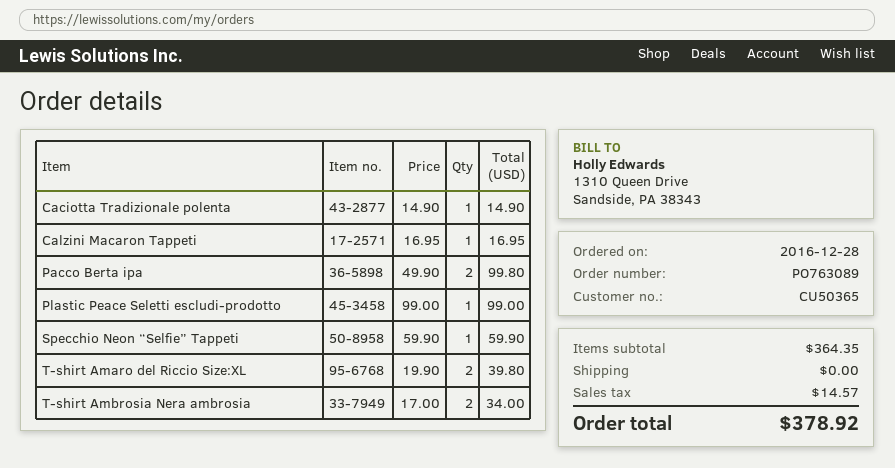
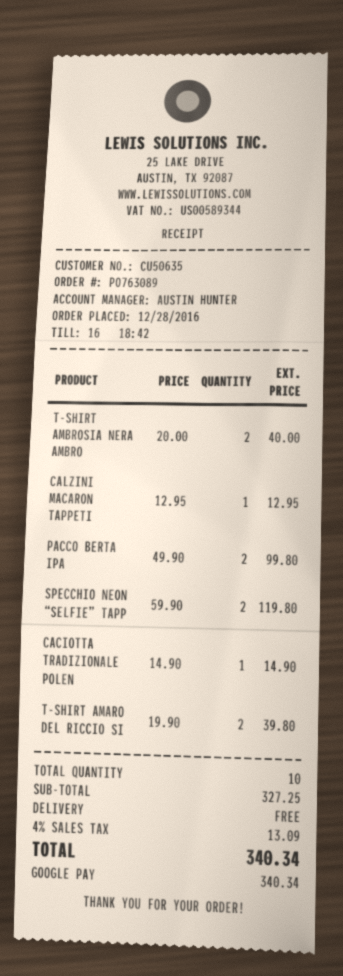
customer number: CU50365 -> CU50635
Calzini Macaron Tappeti: 1 x 16.95 = 16.95 -> 1 x 12.95 = 12.95
Plastic Peace Seletti escludi-prodotto: 1 x 99.00 = 99.00 -> none
Specchio Neon “Selfie” Tappeti: 1 x 59.90 = 59.90 -> 2 x 59.90 = 119.80
T-shirt Ambrosia Nera ambrosia: 2 x 17.00 = 34.00 -> 2 x 20.00 = 40.00
subtotal: 364.35 -> 327.25
tax: 14.57 -> 13.09
total: 378.92 -> 340.34

